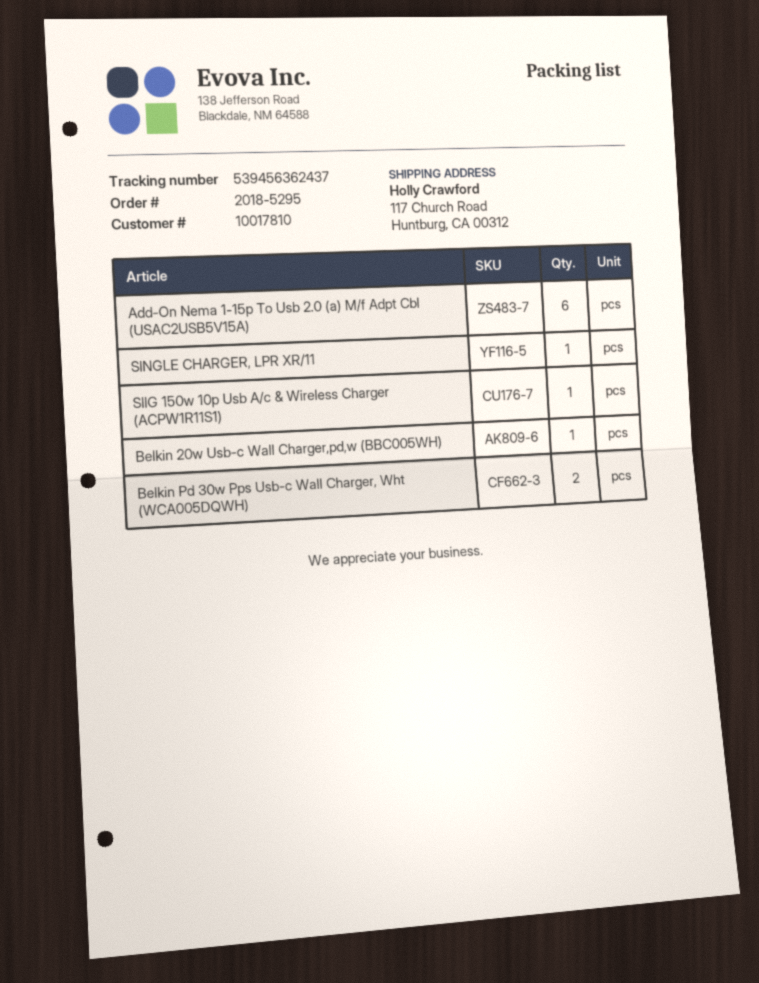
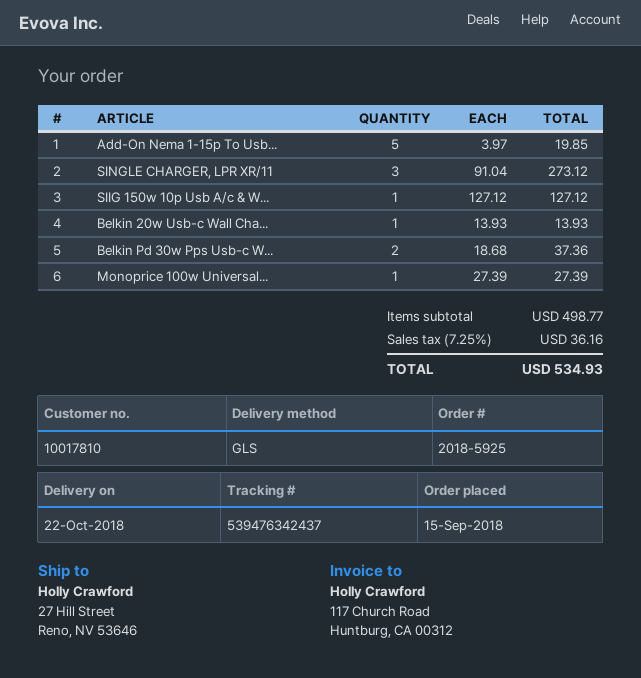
order number: 2018-5295 -> 2018-5925
tracking number: 539456362437 -> 539476342437
ship to: 117 Church Road, Huntburg, CA 00312 -> 27 Hill Street, Reno, NV 53646
Add-On Nema 1-15p To Usb 2.0 (a) M/f Adpt Cbl (USAC2USB5V15A): 6 -> 5
SINGLE CHARGER, LPR XR/11: 1 -> 3
Monoprice 100w Universal...: none -> 1

